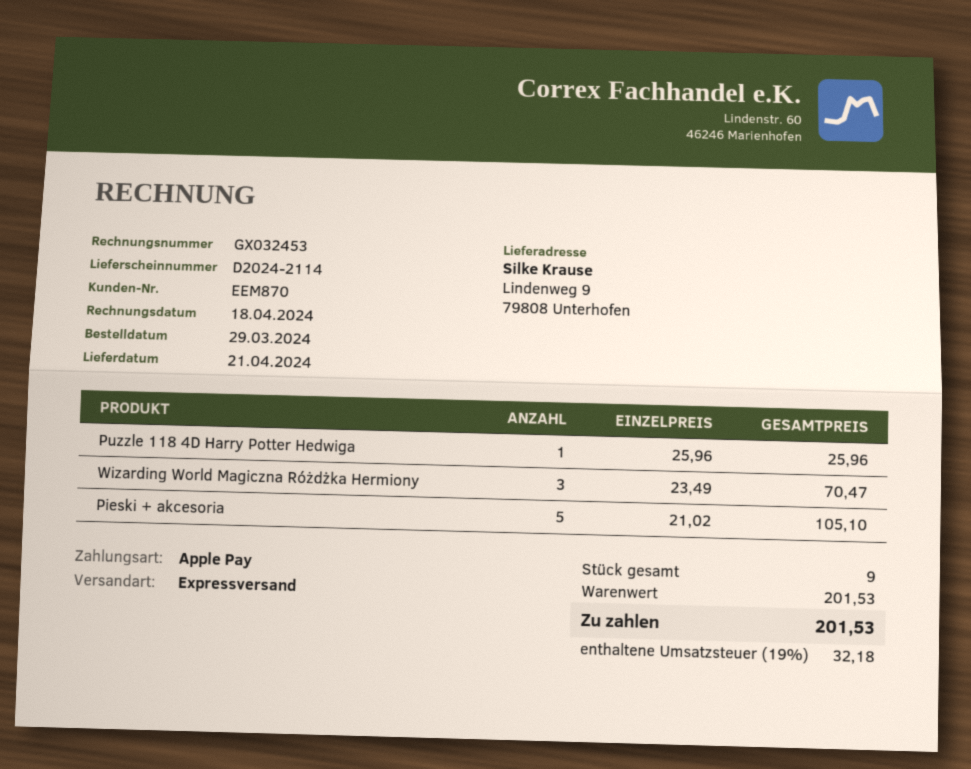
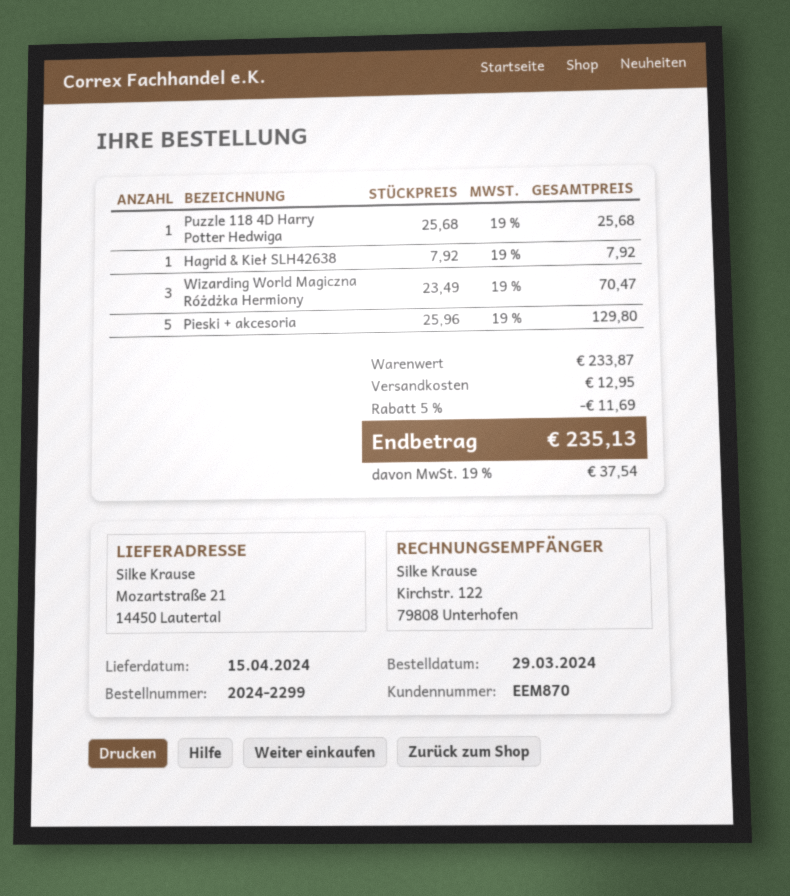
delivery date: 2024-04-21 -> 2024-04-15
ship to: Lindenweg 9, 79808 Unterhofen -> Mozartstraße 21, 14450 Lautertal
Puzzle 118 4D Harry Potter Hedwiga: 1 x 25.96 = 25.96 -> 1 x 25.68 = 25.68
Pieski + akcesoria: 5 x 21.02 = 105.10 -> 5 x 25.96 = 129.80
Hagrid & Kieł SLH42638: none -> 1 x 7.92 = 7.92
subtotal: 201.53 -> 233.87
discount: none -> 5% = 11.69
shipping: none -> 12.95
tax: 19% = 32.18 -> 19% = 37.54
total: 201.53 -> 235.13

